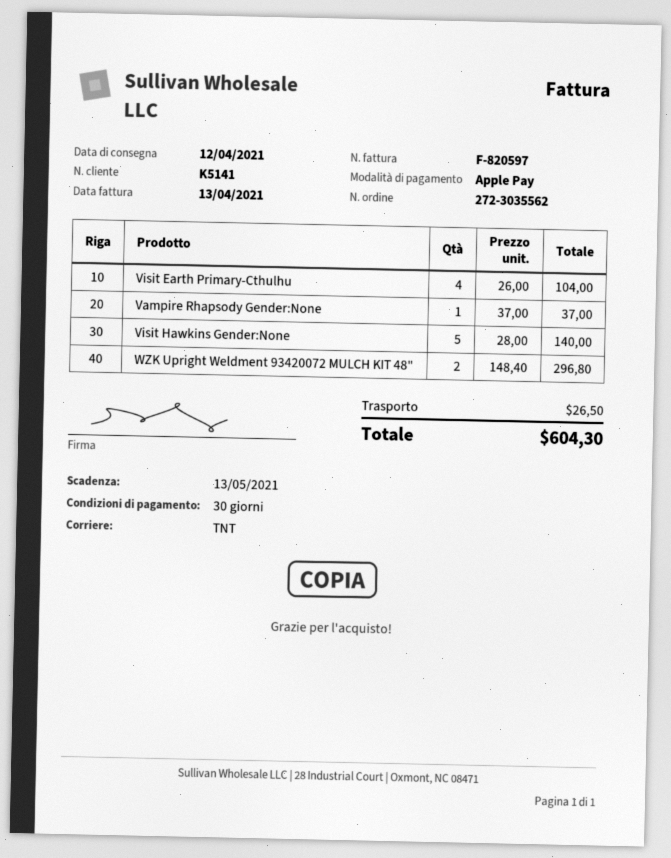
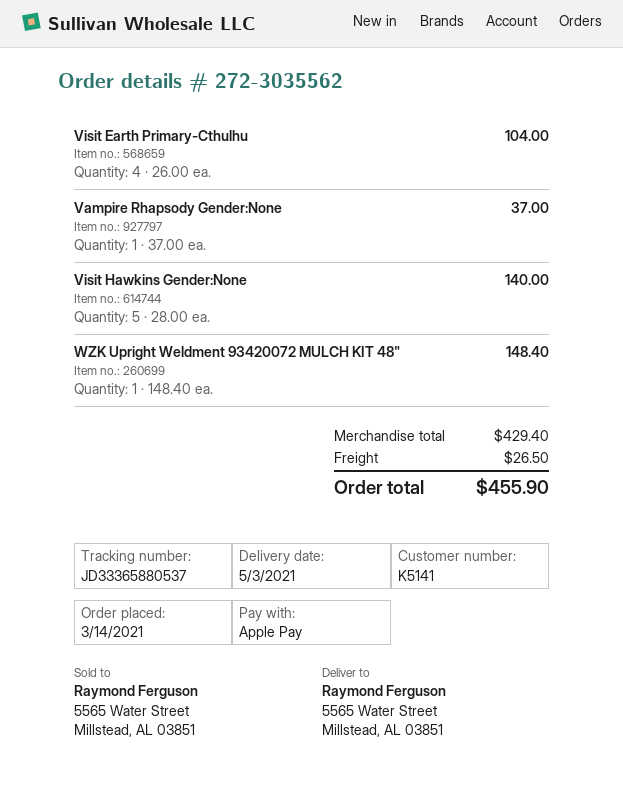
delivery date: 2021-04-12 -> 2021-05-03
WZK Upright Weldment 93420072 MULCH KIT 48": 2 x 148.40 = 296.80 -> 1 x 148.40 = 148.40
total: 604.30 -> 455.90

